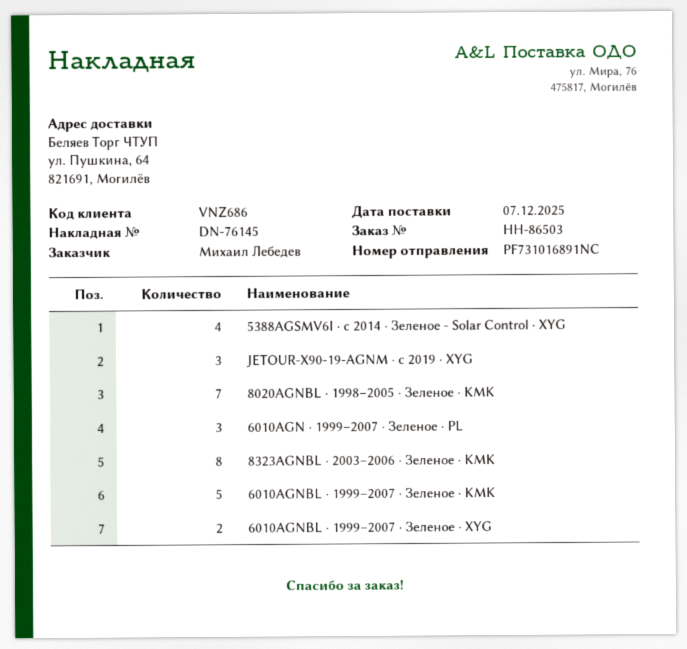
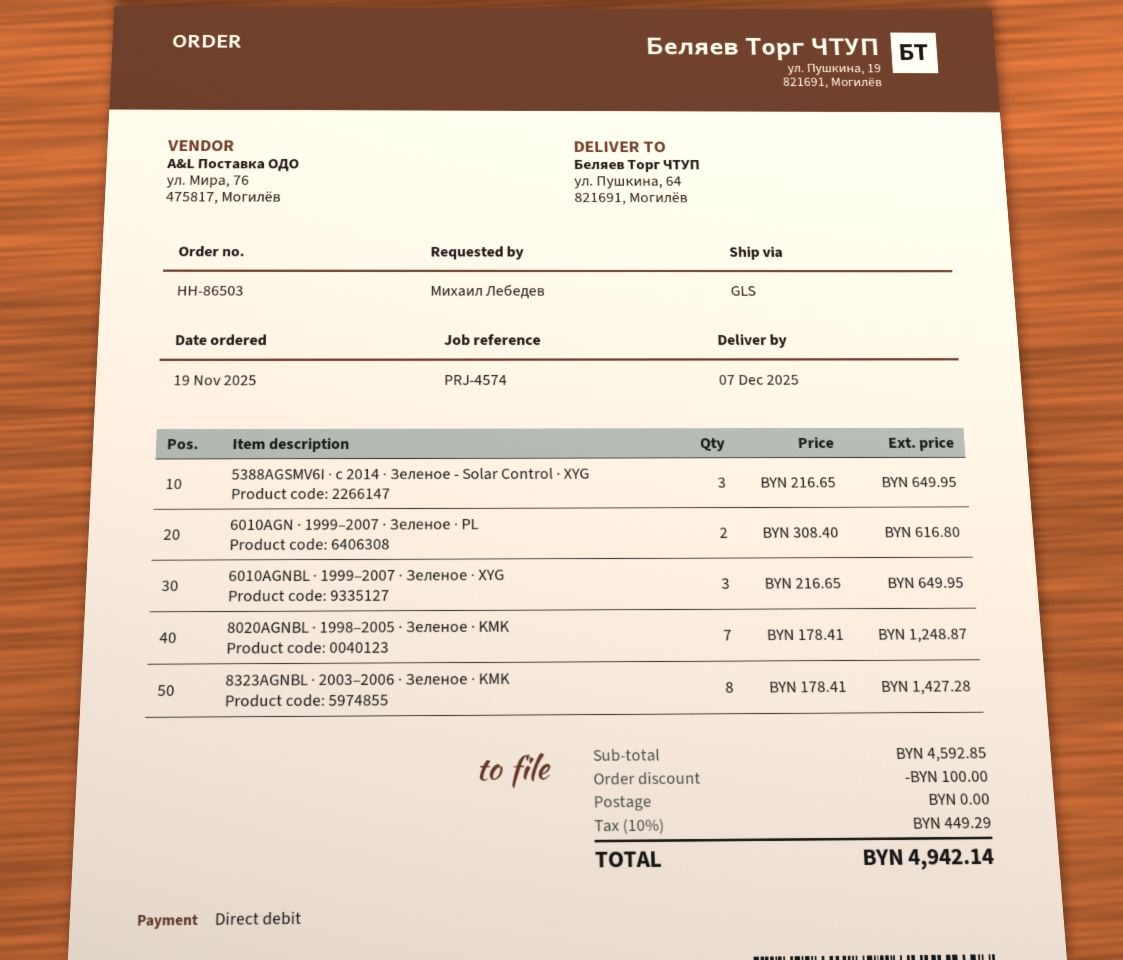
5388AGSMV6I · с 2014 · Зеленое - Solar Control · XYG: 4 -> 3
JETOUR-X90-19-AGNM · с 2019 · XYG: 3 -> none
6010AGN · 1999–2007 · Зеленое · PL: 3 -> 2
6010AGNBL · 1999–2007 · Зеленое · KMK: 5 -> none
6010AGNBL · 1999–2007 · Зеленое · XYG: 2 -> 3

